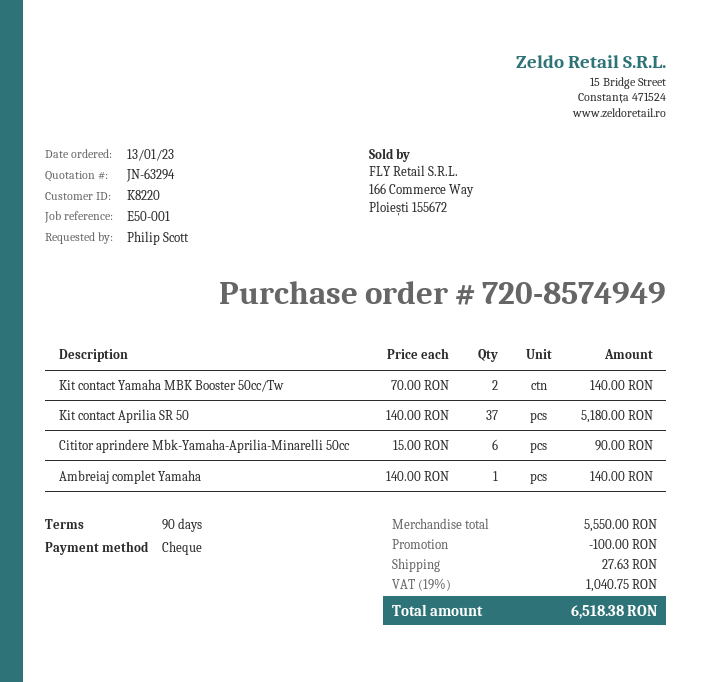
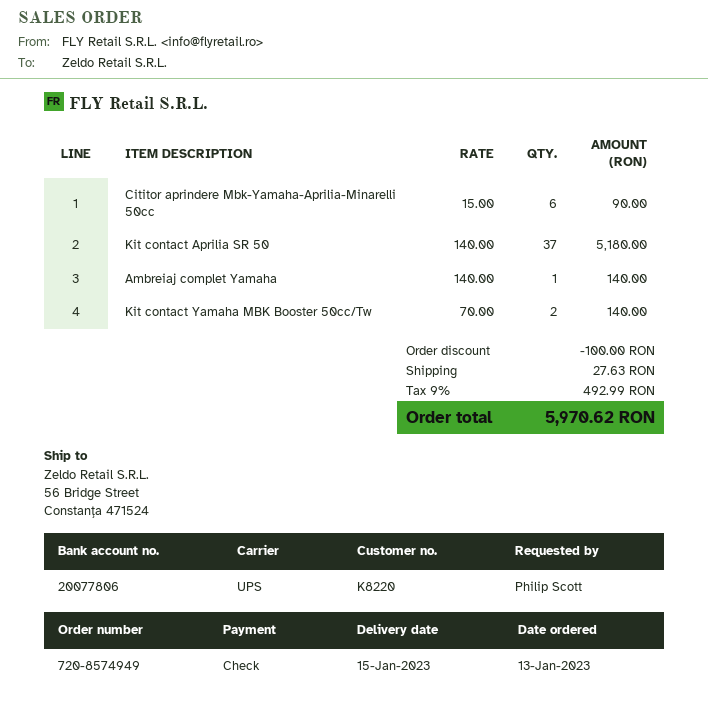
tax: 19% = 1040.75 -> 9% = 492.99
total: 6518.38 -> 5970.62

